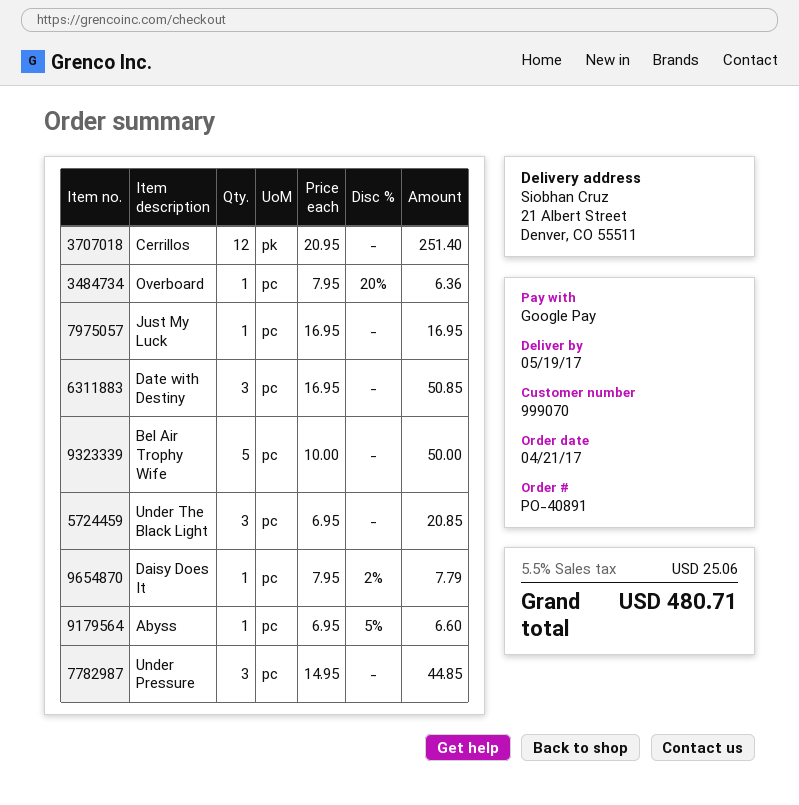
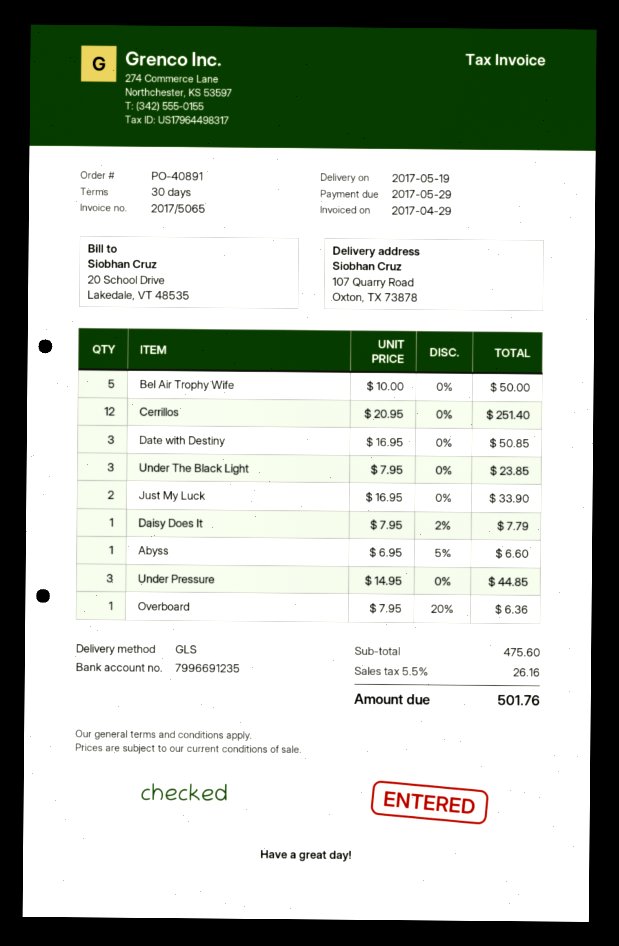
ship to: 21 Albert Street, Denver, CO 55511 -> 107 Quarry Road, Oxton, TX 73878
Just My Luck: 1 x 16.95 = 16.95 -> 2 x 16.95 = 33.90
Under The Black Light: 3 x 6.95 = 20.85 -> 3 x 7.95 = 23.85
tax: 5.5% = 25.06 -> 5.5% = 26.16
total: 480.71 -> 501.76

